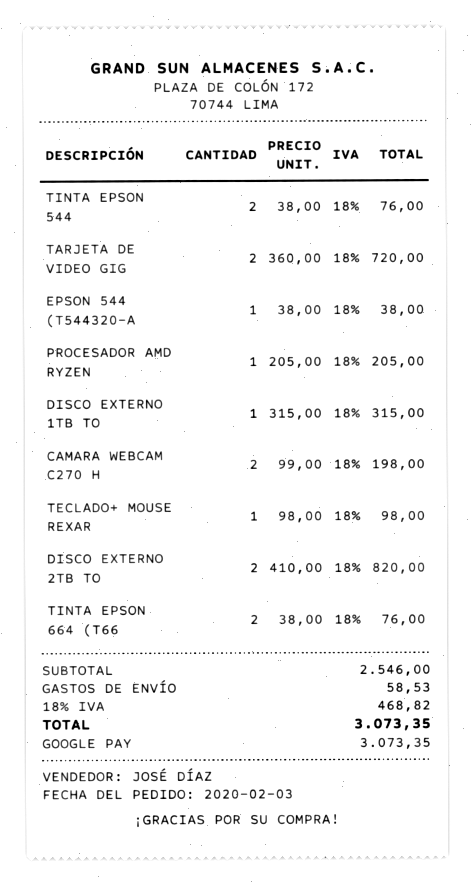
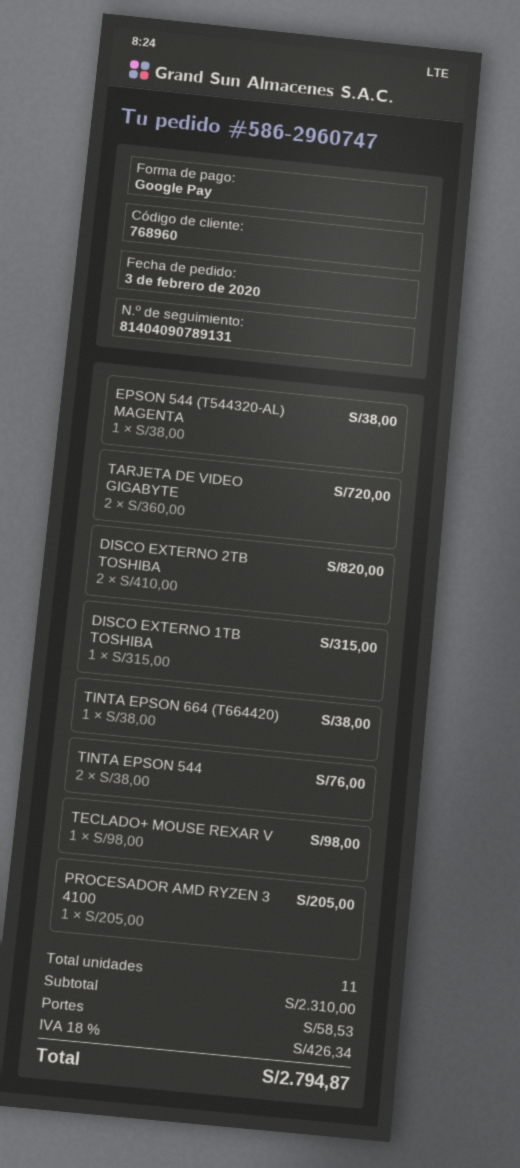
CAMARA WEBCAM C270 H: 2 x 99.00 = 198.00 -> none
TINTA EPSON 664 (T66: 2 x 38.00 = 76.00 -> 1 x 38.00 = 38.00
subtotal: 2546.00 -> 2310.00
tax: 18% = 468.82 -> 18% = 426.34
total: 3073.35 -> 2794.87

